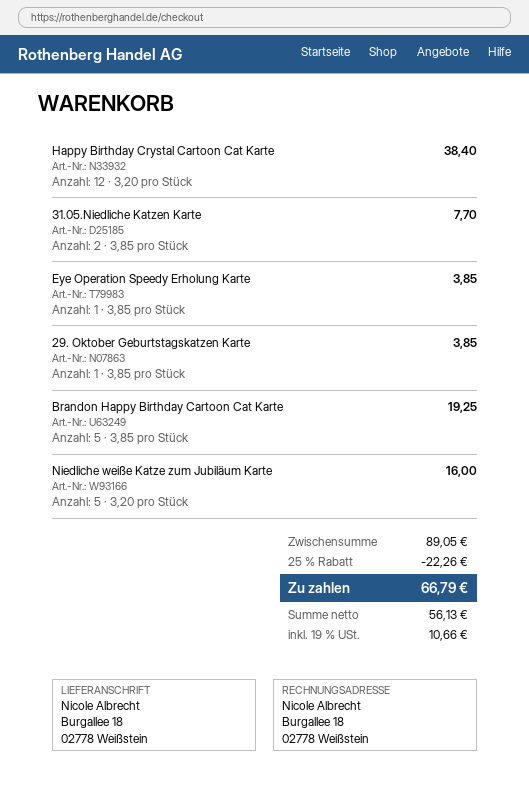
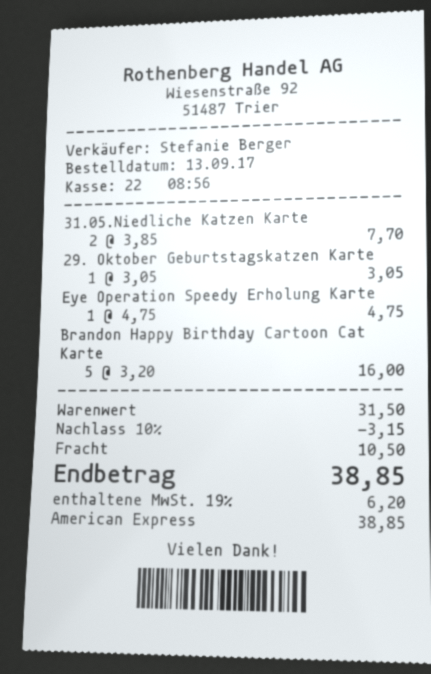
Happy Birthday Crystal Cartoon Cat Karte: 12 x 3.20 = 38.40 -> none
Eye Operation Speedy Erholung Karte: 1 x 3.85 = 3.85 -> 1 x 4.75 = 4.75
29. Oktober Geburtstagskatzen Karte: 1 x 3.85 = 3.85 -> 1 x 3.05 = 3.05
Brandon Happy Birthday Cartoon Cat Karte: 5 x 3.85 = 19.25 -> 5 x 3.20 = 16.00
Niedliche weiße Katze zum Jubiläum Karte: 5 x 3.20 = 16.00 -> none
subtotal: 89.05 -> 31.50
discount: 25% = 22.26 -> 10% = 3.15
shipping: none -> 10.50
tax: 19% = 10.66 -> 19% = 6.20
total: 66.79 -> 38.85

